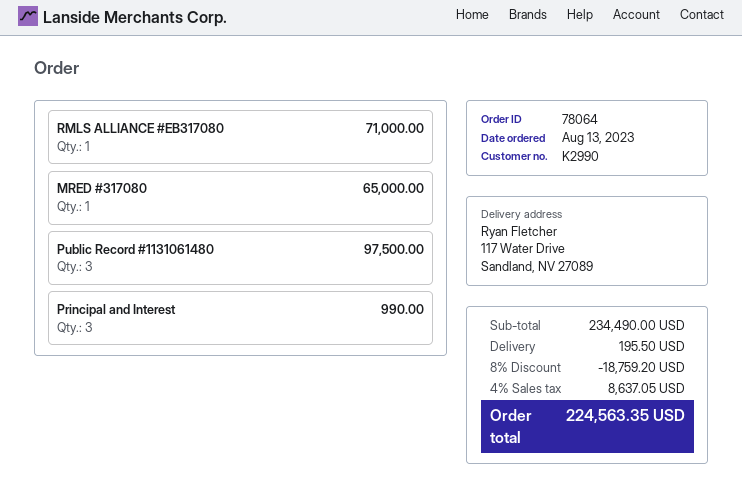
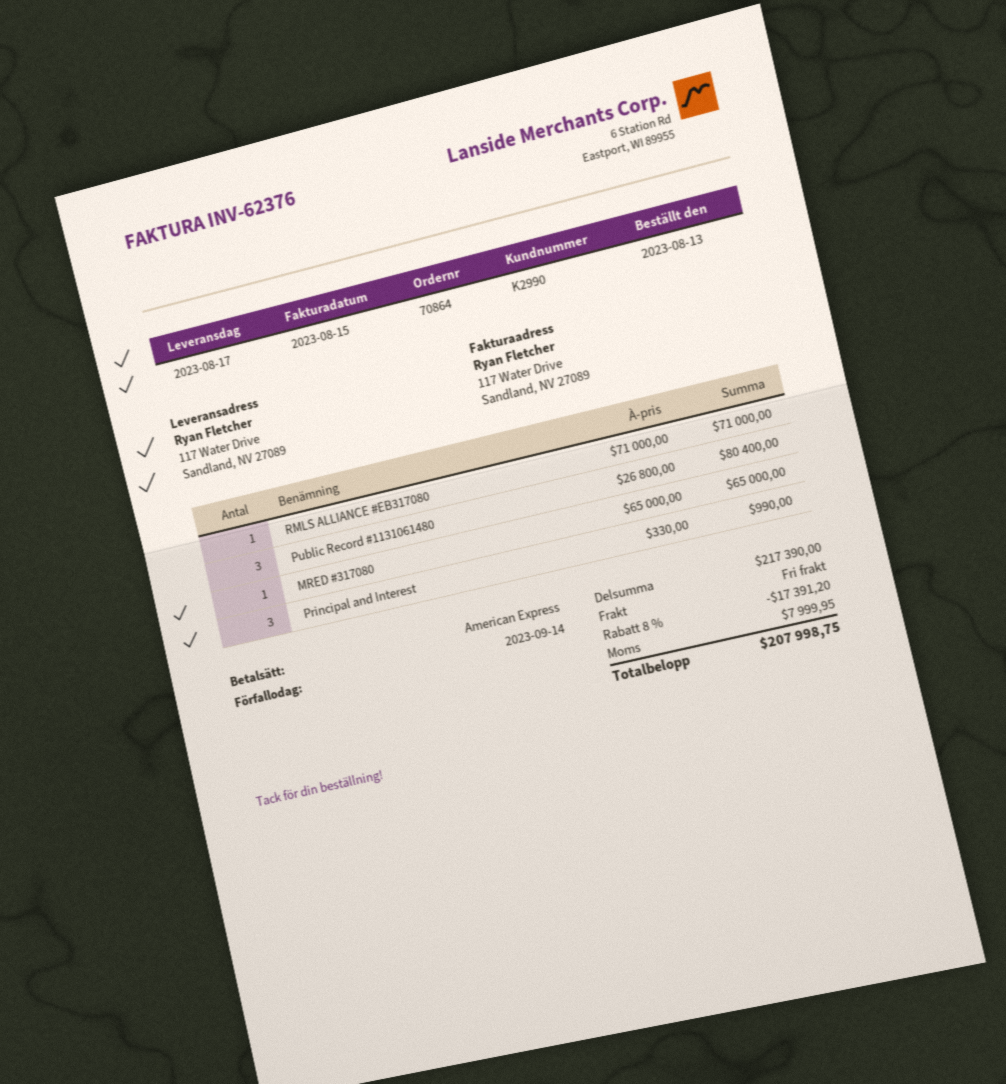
order number: 78064 -> 70864
Public Record #1131061480: 3 for 97500.00 -> 3 for 80400.00
subtotal: 234490.00 -> 217390.00
discount: 8% = 18759.20 -> 8% = 17391.20
shipping: 195.50 -> 0.00
tax: 8637.05 -> 7999.95
total: 224563.35 -> 207998.75

